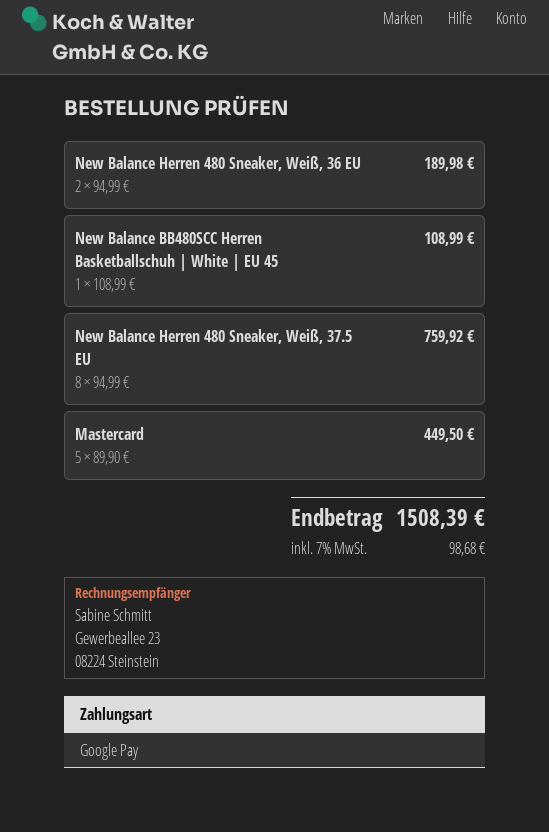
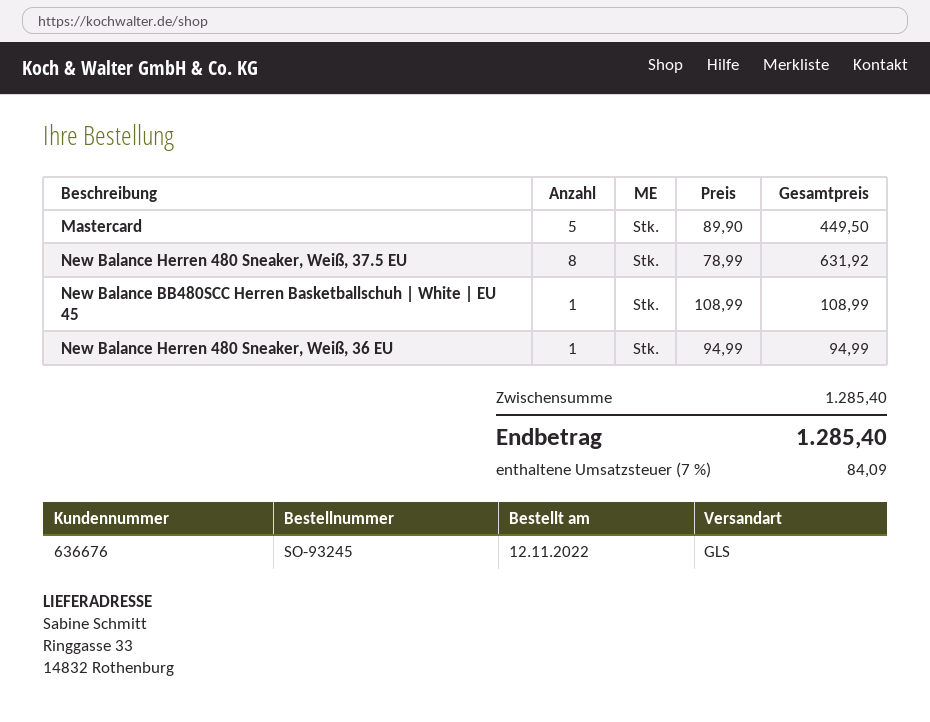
New Balance Herren 480 Sneaker, Weiß, 36 EU: 2 x 94.99 = 189.98 -> 1 x 94.99 = 94.99
New Balance Herren 480 Sneaker, Weiß, 37.5 EU: 8 x 94.99 = 759.92 -> 8 x 78.99 = 631.92
tax: 7% = 98.68 -> 7% = 84.09
total: 1508.39 -> 1285.40

